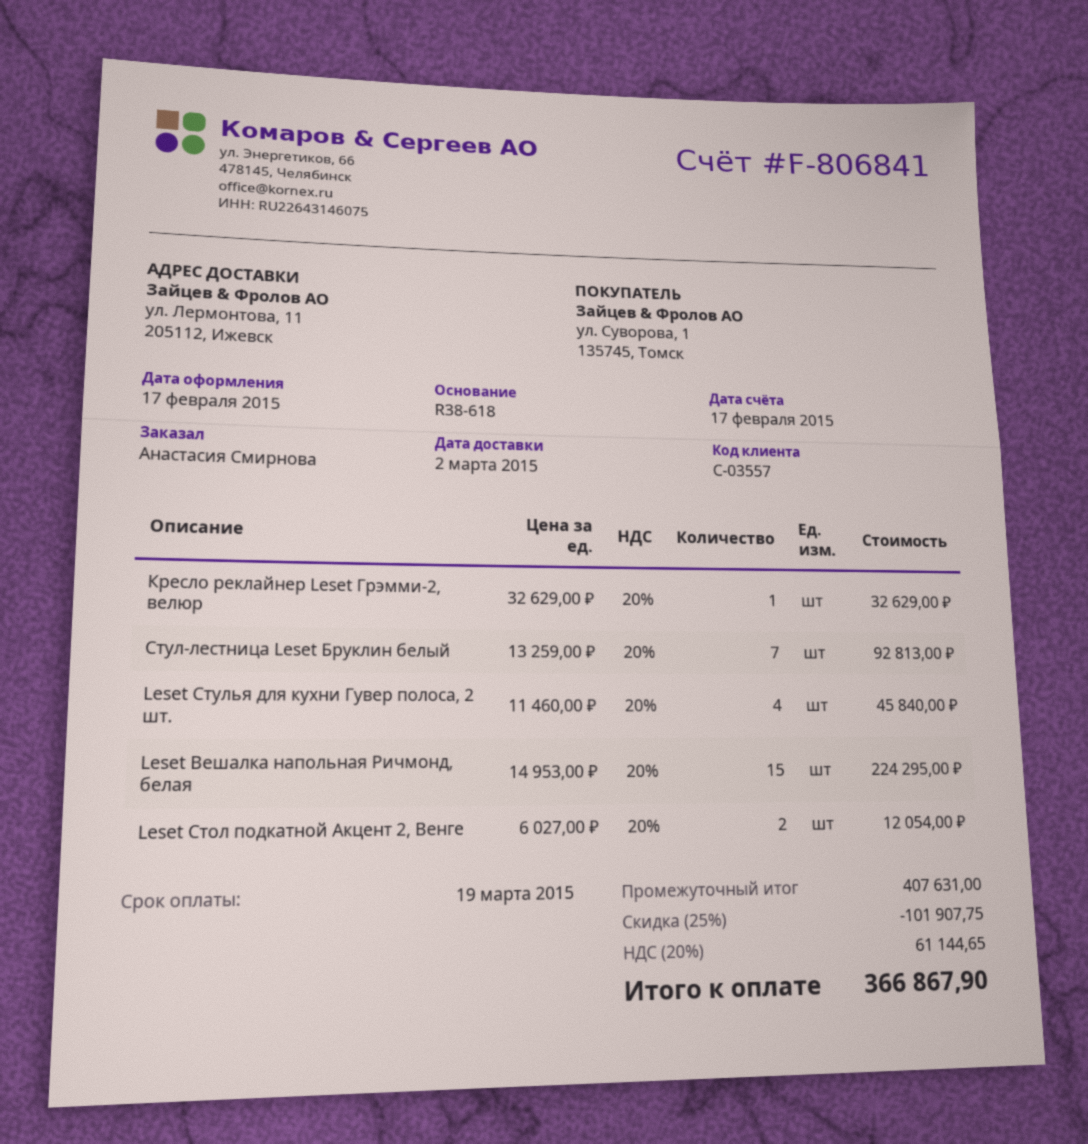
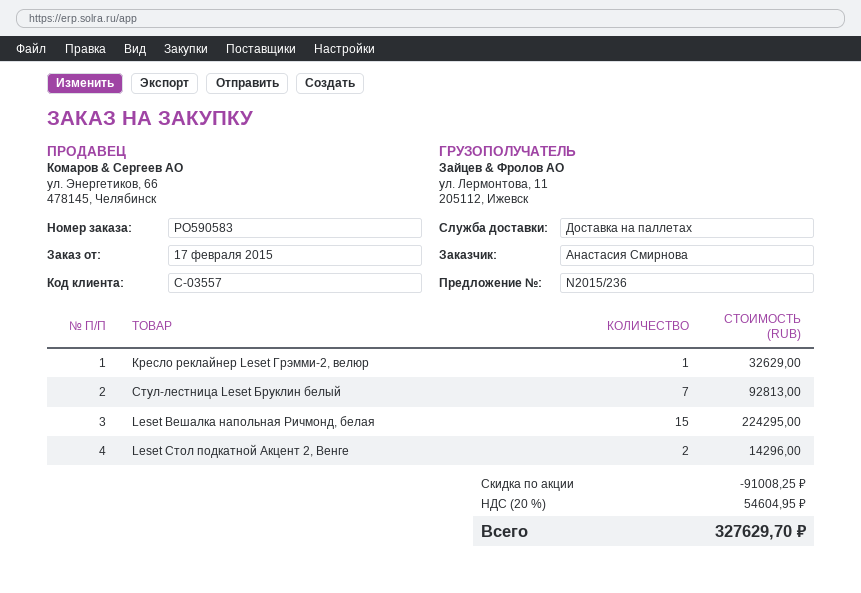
Leset Стулья для кухни Гувер полоса, 2 шт.: 4 for 45840.00 -> none
Leset Стол подкатной Акцент 2, Венге: 2 for 12054.00 -> 2 for 14296.00
discount: 101907.75 -> 91008.25
tax: 20% = 61144.65 -> 20% = 54604.95
total: 366867.90 -> 327629.70

